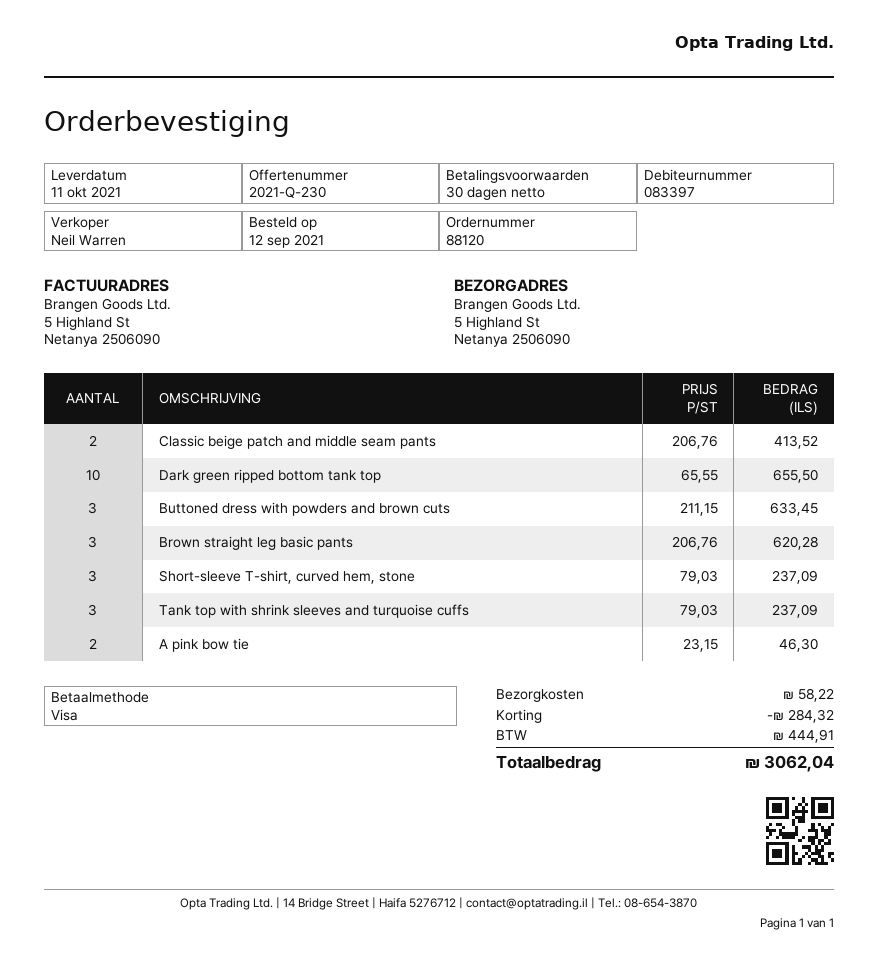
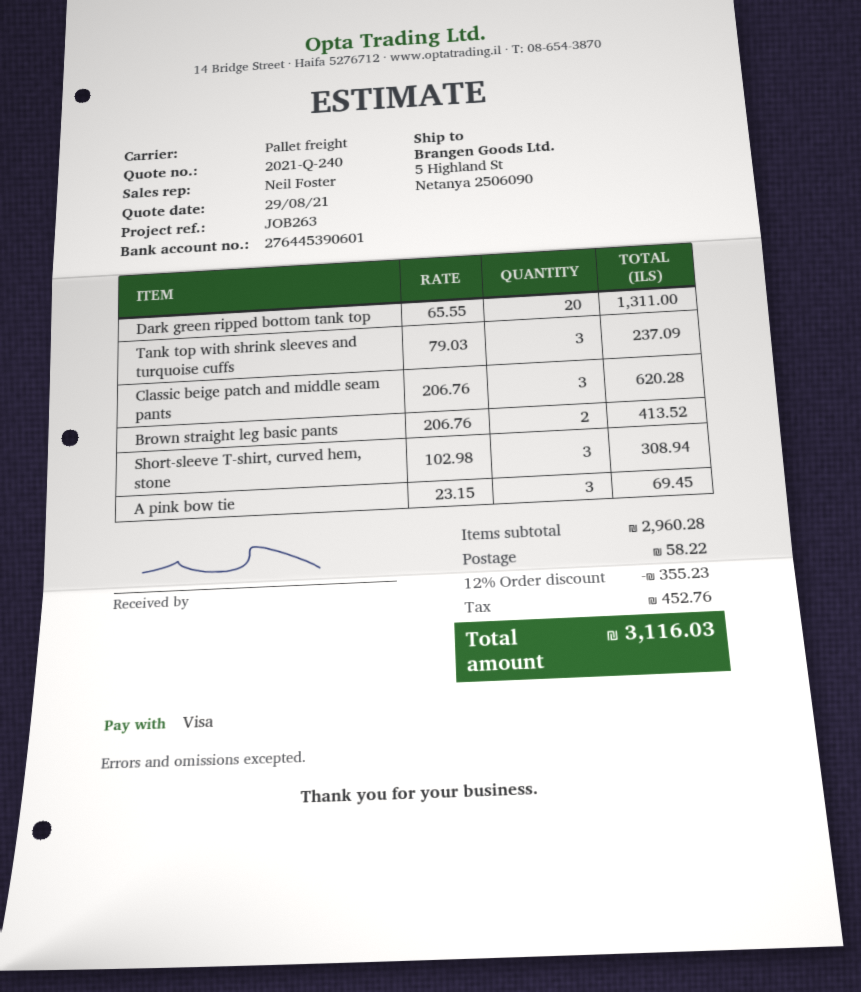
quote number: 2021-Q-230 -> 2021-Q-240
sales rep: Neil Warren -> Neil Foster
Classic beige patch and middle seam pants: 2 x 206.76 = 413.52 -> 3 x 206.76 = 620.28
Dark green ripped bottom tank top: 10 x 65.55 = 655.50 -> 20 x 65.55 = 1311.00
Buttoned dress with powders and brown cuts: 3 x 211.15 = 633.45 -> none
Brown straight leg basic pants: 3 x 206.76 = 620.28 -> 2 x 206.76 = 413.52
Short-sleeve T-shirt, curved hem, stone: 3 x 79.03 = 237.09 -> 3 x 102.98 = 308.94
A pink bow tie: 2 x 23.15 = 46.30 -> 3 x 23.15 = 69.45
discount: 284.32 -> 355.23
tax: 444.91 -> 452.76
total: 3062.04 -> 3116.03

